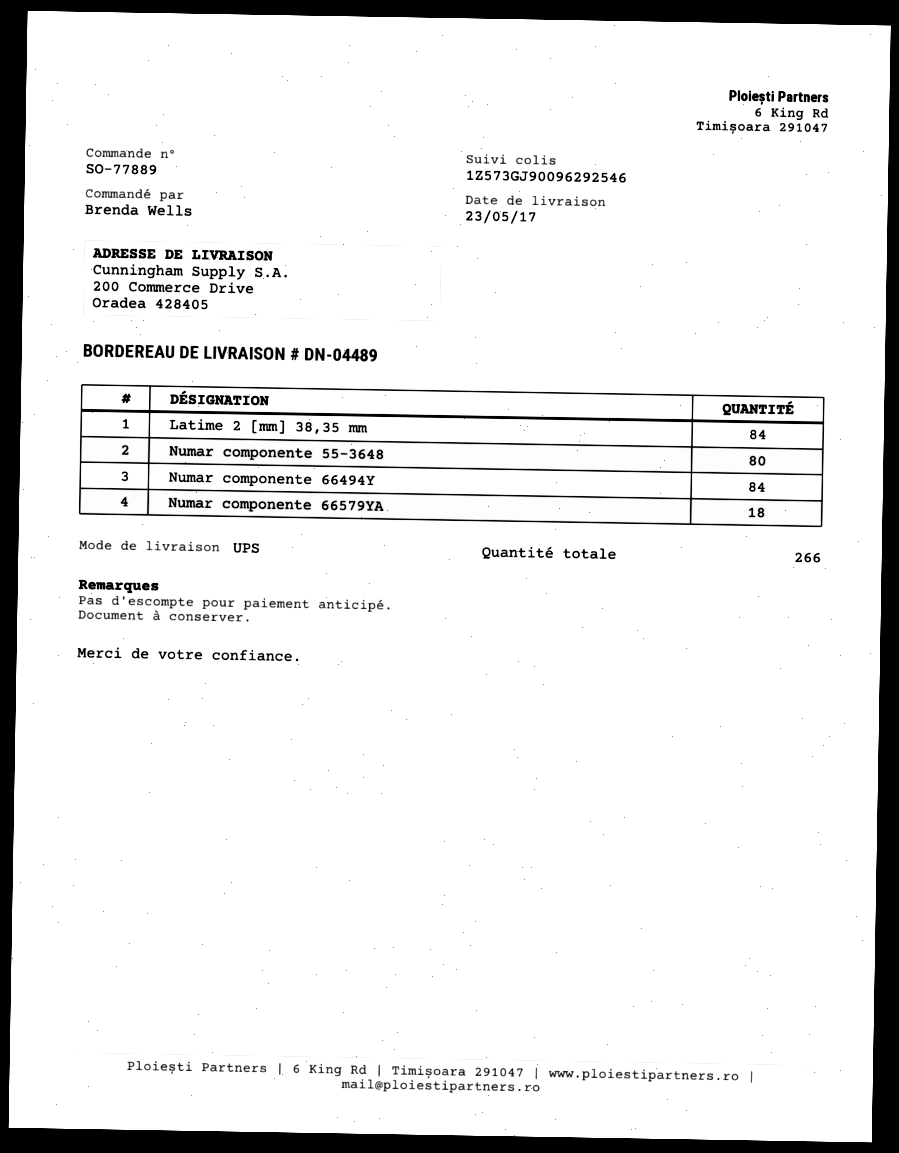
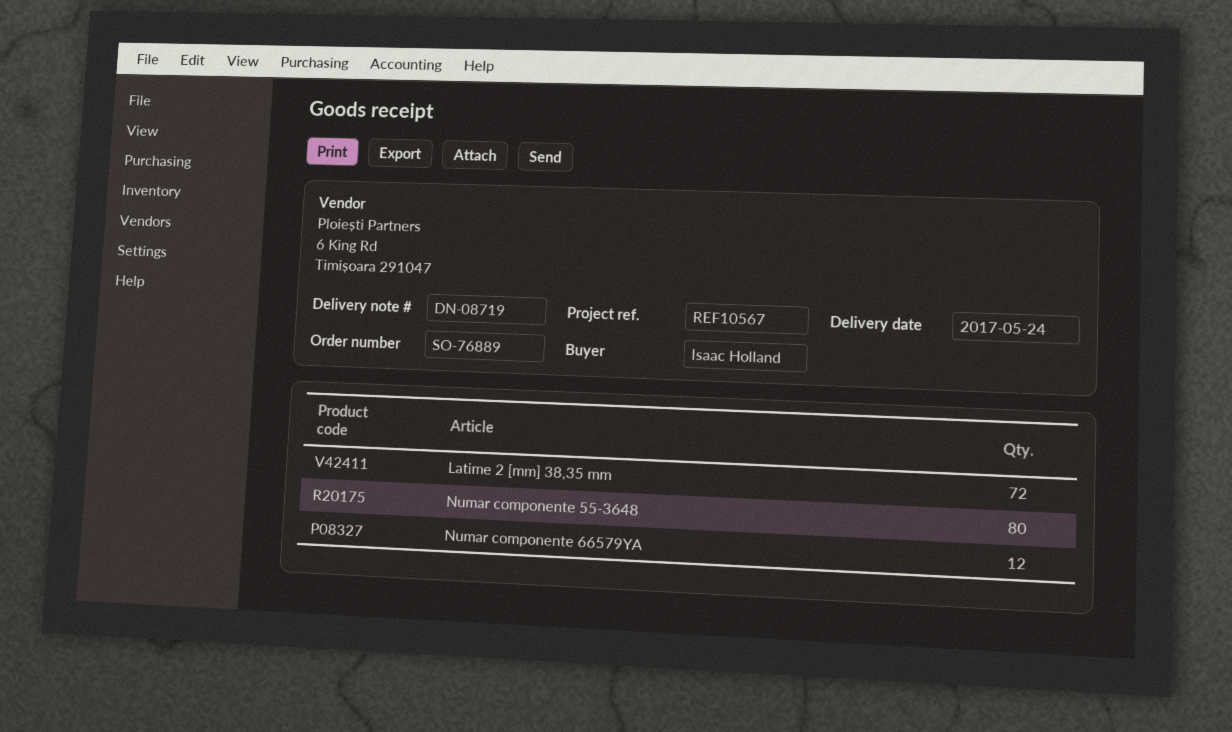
order number: SO-77889 -> SO-76889
delivery note number: DN-04489 -> DN-08719
delivery date: 2017-05-23 -> 2017-05-24
ordered by: Brenda Wells -> Isaac Holland
Latime 2 [mm] 38,35 mm: 84 -> 72
Numar componente 66494Y: 84 -> none
Numar componente 66579YA: 18 -> 12

